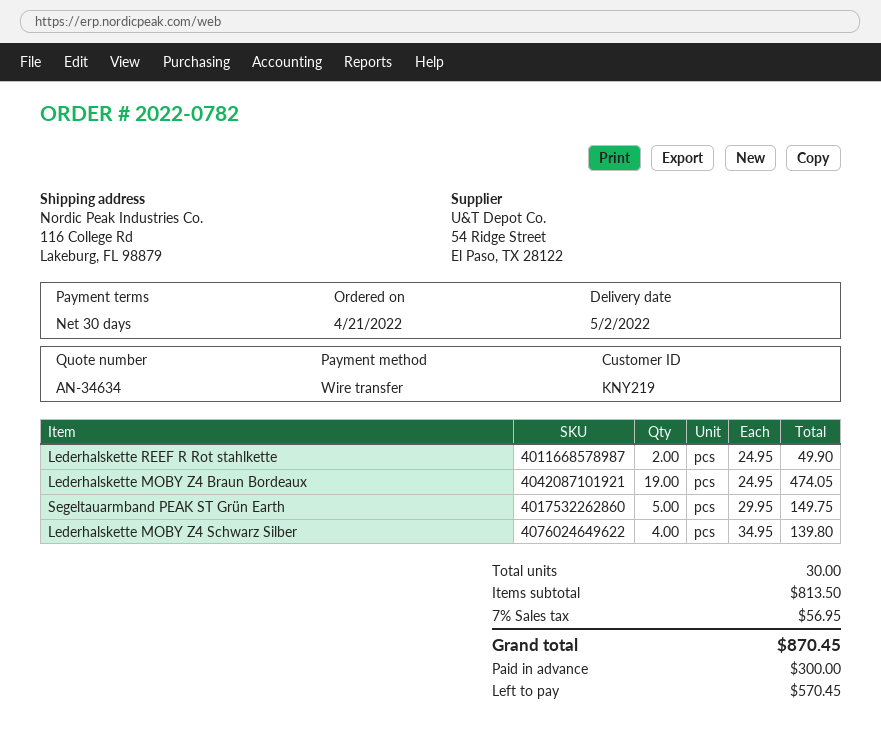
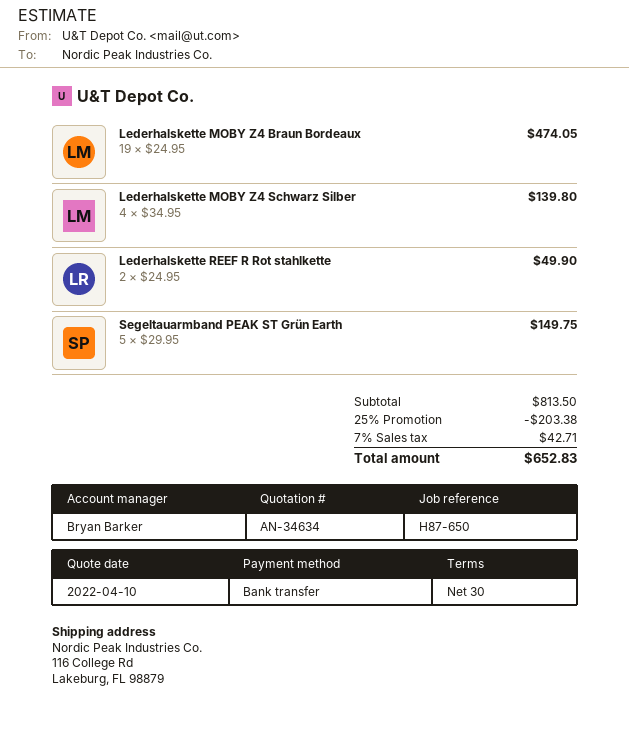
discount: none -> 25% = 203.38
tax: 7% = 56.95 -> 7% = 42.71
total: 870.45 -> 652.83

